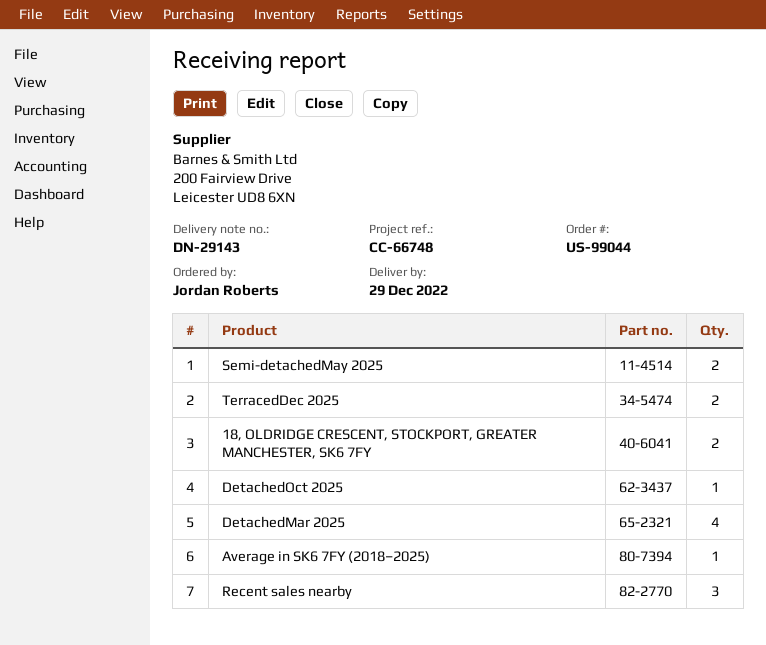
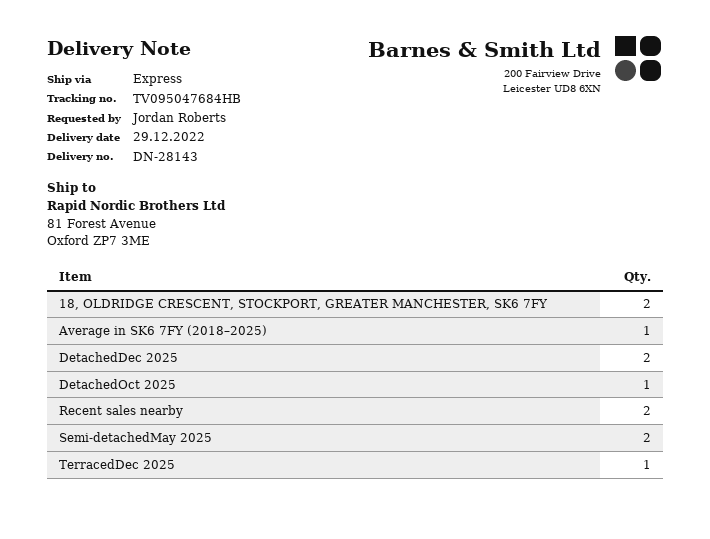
delivery note number: DN-29143 -> DN-28143
TerracedDec 2025: 2 -> 1
DetachedMar 2025: 4 -> none
Recent sales nearby: 3 -> 2
DetachedDec 2025: none -> 2

